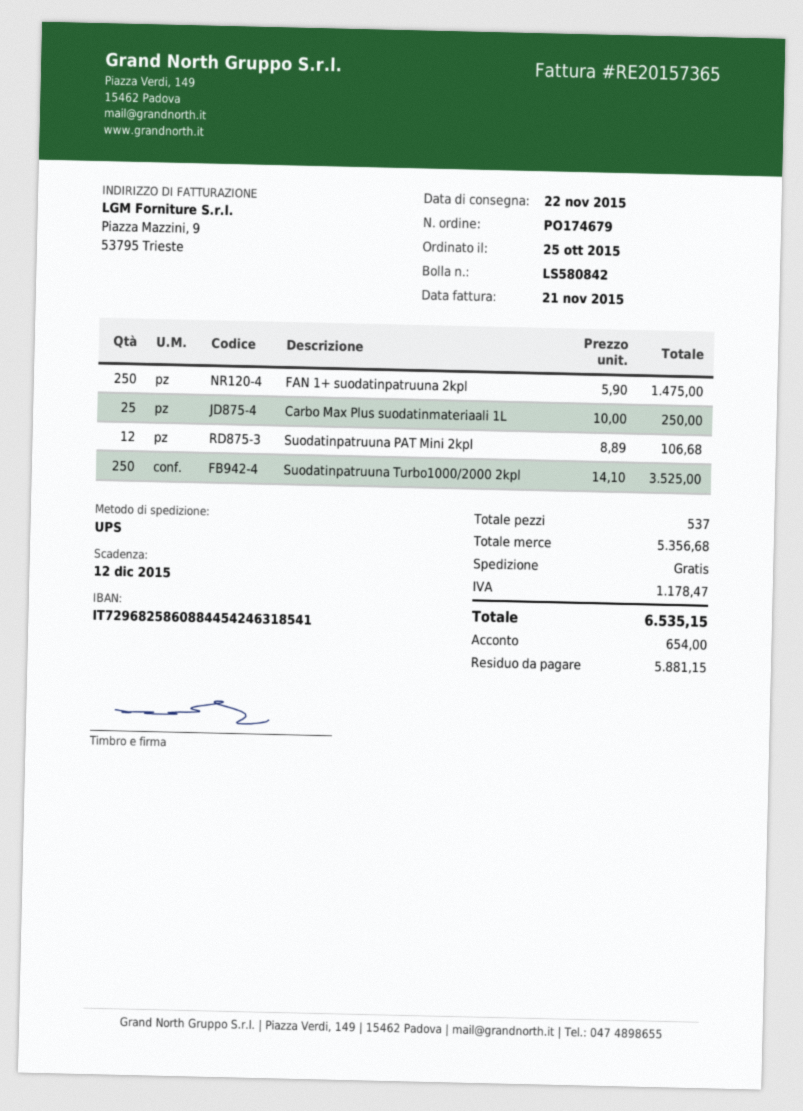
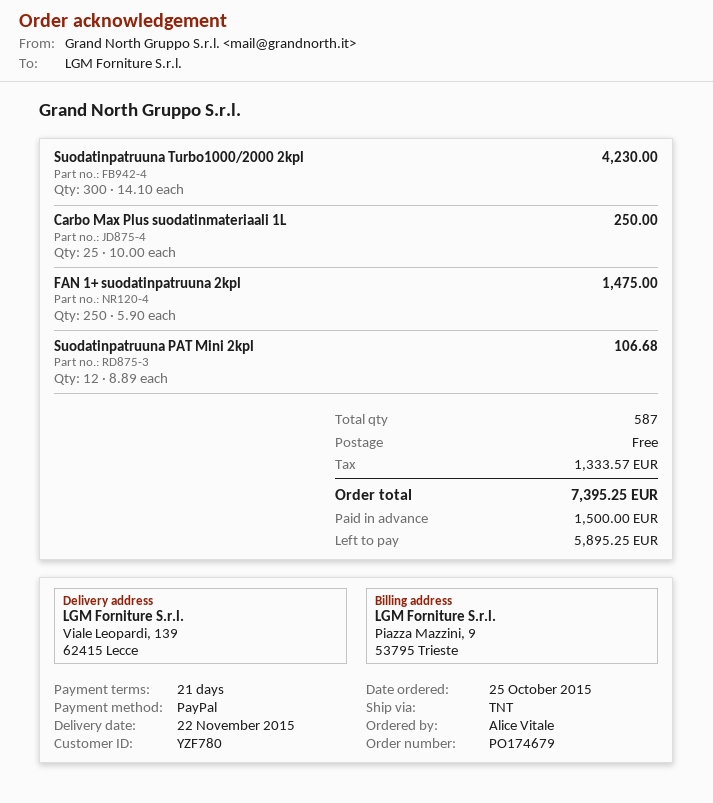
shipping method: UPS -> TNT
Suodatinpatruuna Turbo1000/2000 2kpl: 250 x 14.10 = 3525.00 -> 300 x 14.10 = 4230.00
total quantity: 537 -> 587
tax: 1178.47 -> 1333.57
total: 6535.15 -> 7395.25
deposit: 654.00 -> 1500.00
balance: 5881.15 -> 5895.25

